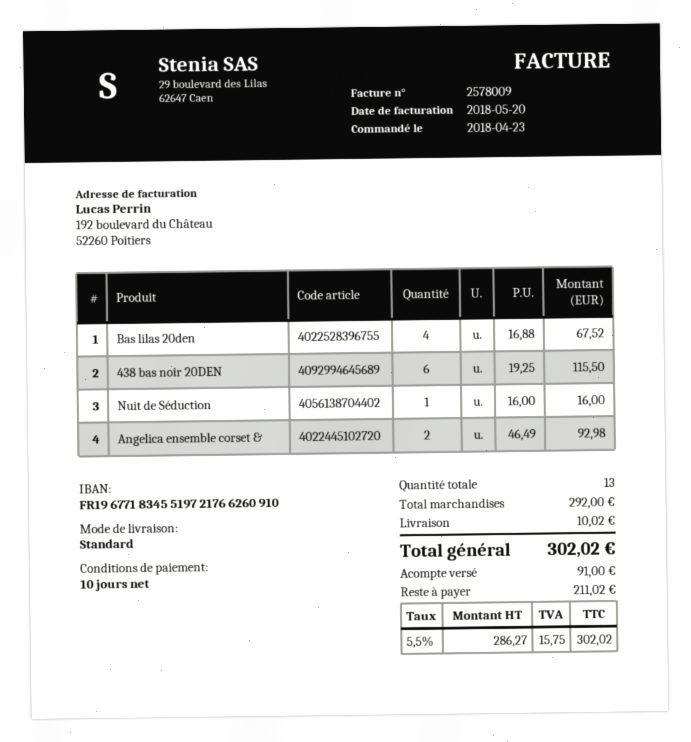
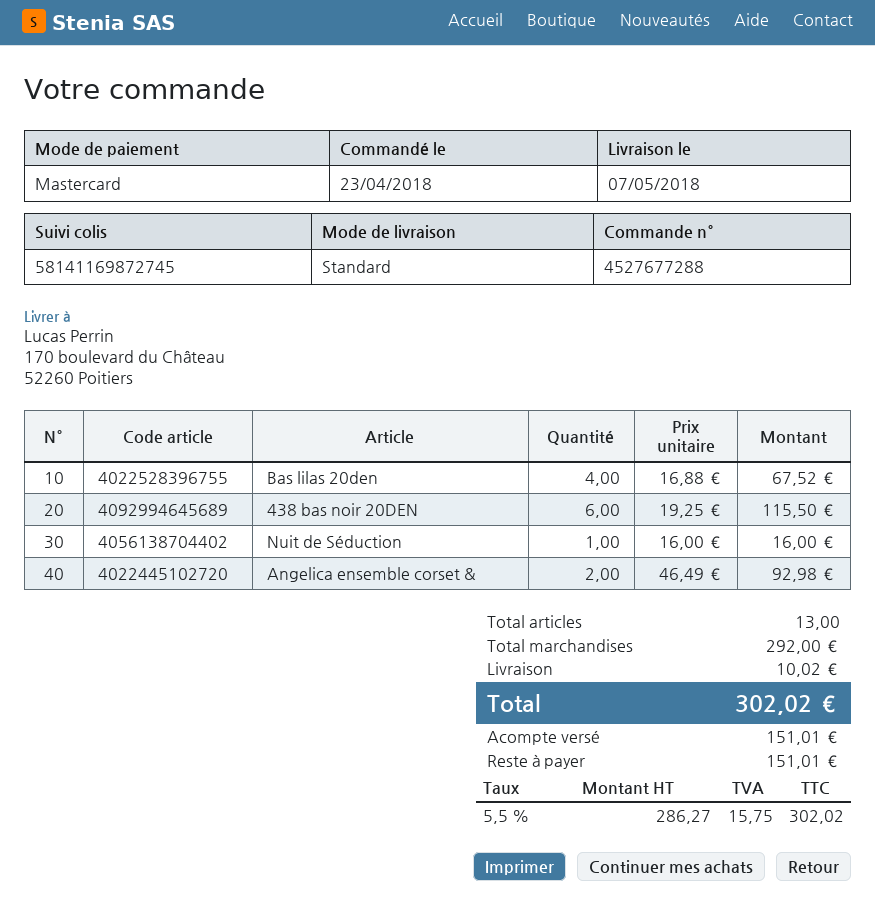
deposit: 91.00 -> 151.01
balance: 211.02 -> 151.01

